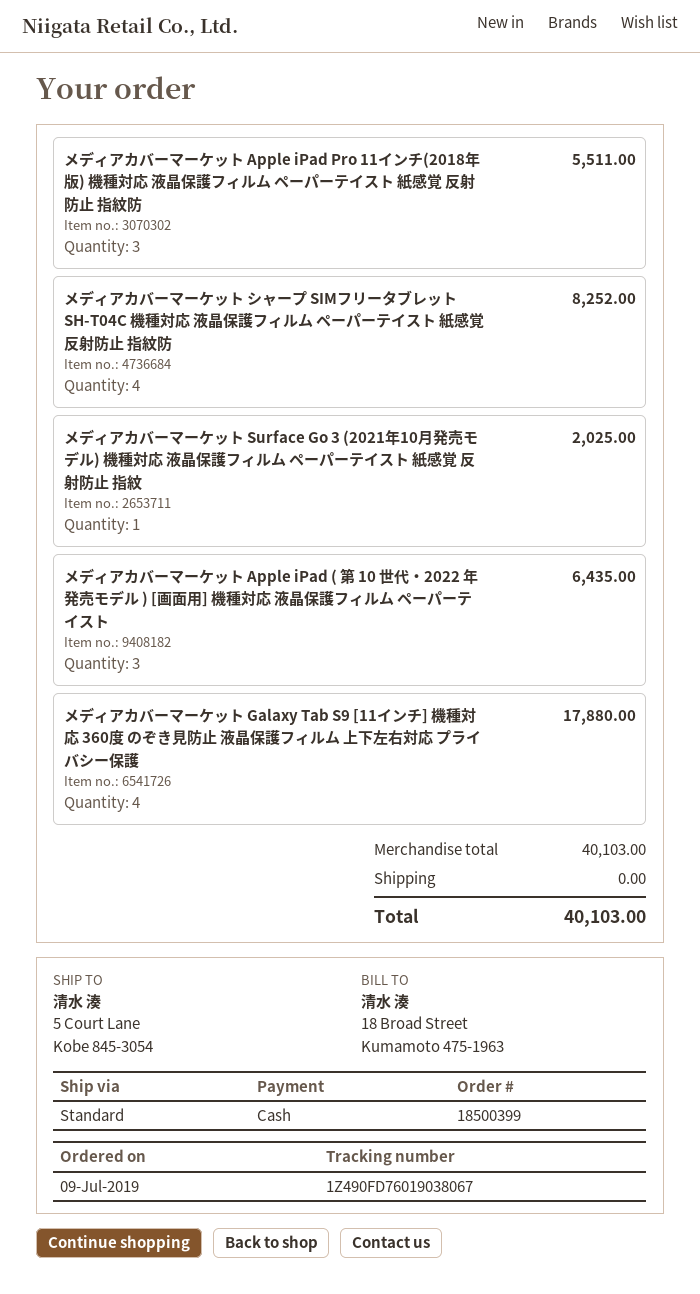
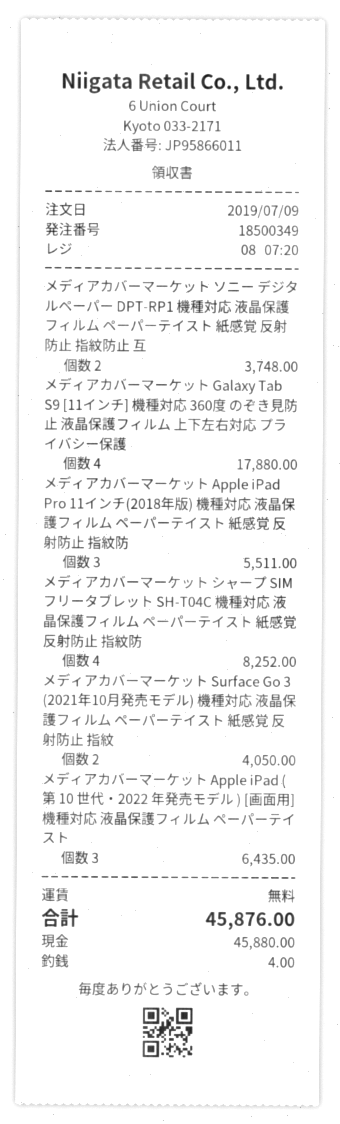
order number: 18500399 -> 18500349
メディアカバーマーケット Surface Go 3 (2021年10月発売モデル) 機種対応 液晶保護フィルム ペーパーテイスト 紙感覚 反射防止 指紋: 1 for 2025.00 -> 2 for 4050.00
メディアカバーマーケット ソニー デジタルペーパー DPT-RP1 機種対応 液晶保護フィルム ペーパーテイスト 紙感覚 反射防止 指紋防止 互: none -> 2 for 3748.00
total: 40103.00 -> 45876.00

